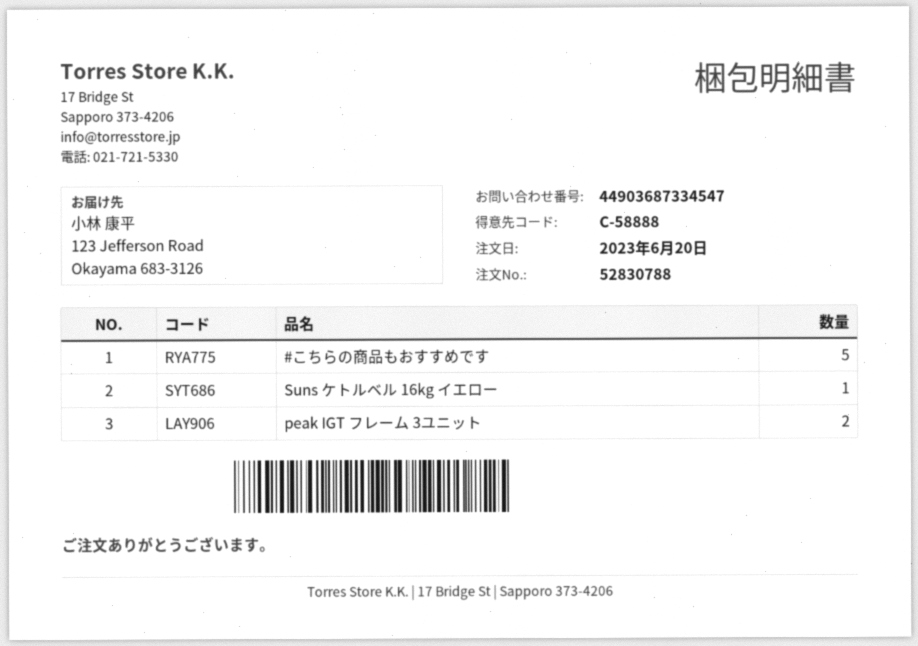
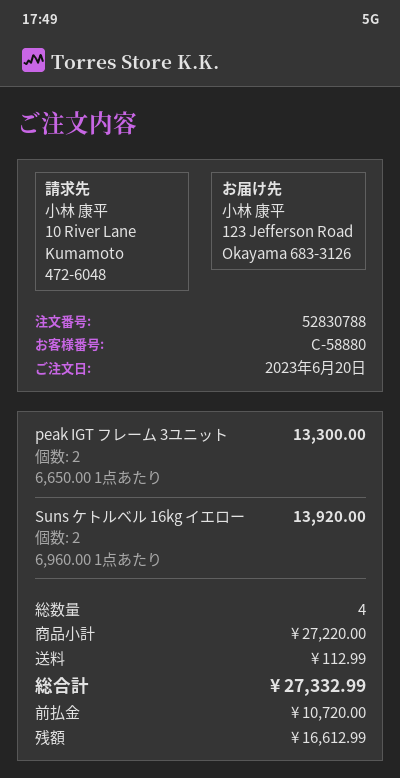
customer number: C-58888 -> C-58880
#こちらの商品もおすすめです: 5 -> none
Suns ケトルベル 16kg イエロー: 1 -> 2

